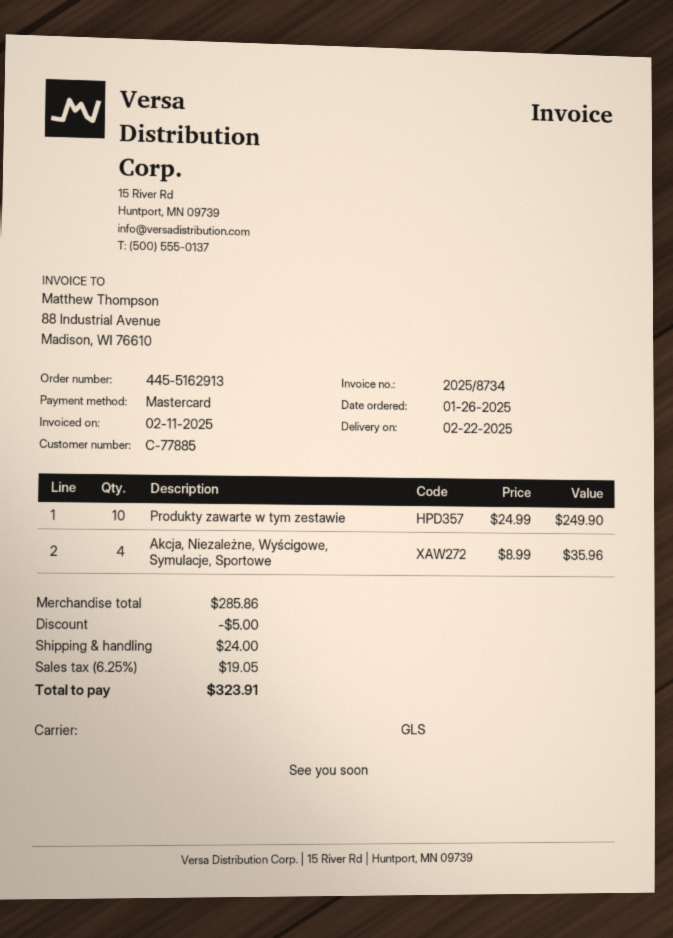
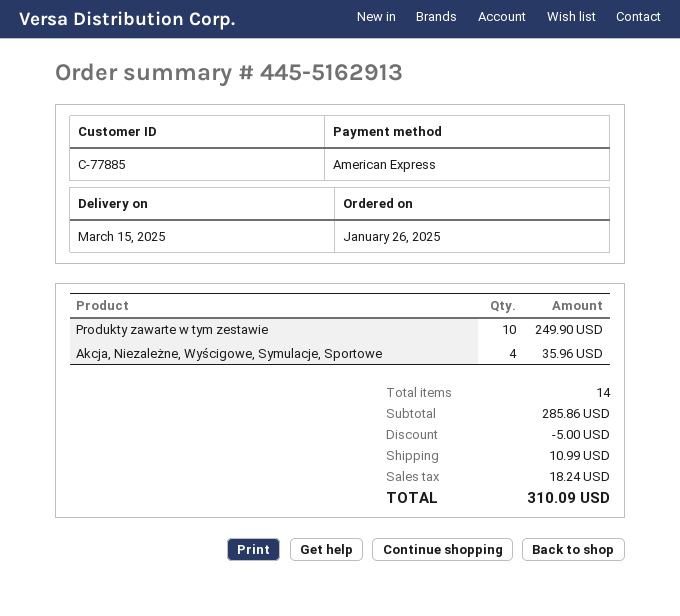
delivery date: 2025-02-22 -> 2025-03-15
payment method: Mastercard -> American Express
shipping: 24.00 -> 10.99
tax: 19.05 -> 18.24
total: 323.91 -> 310.09

